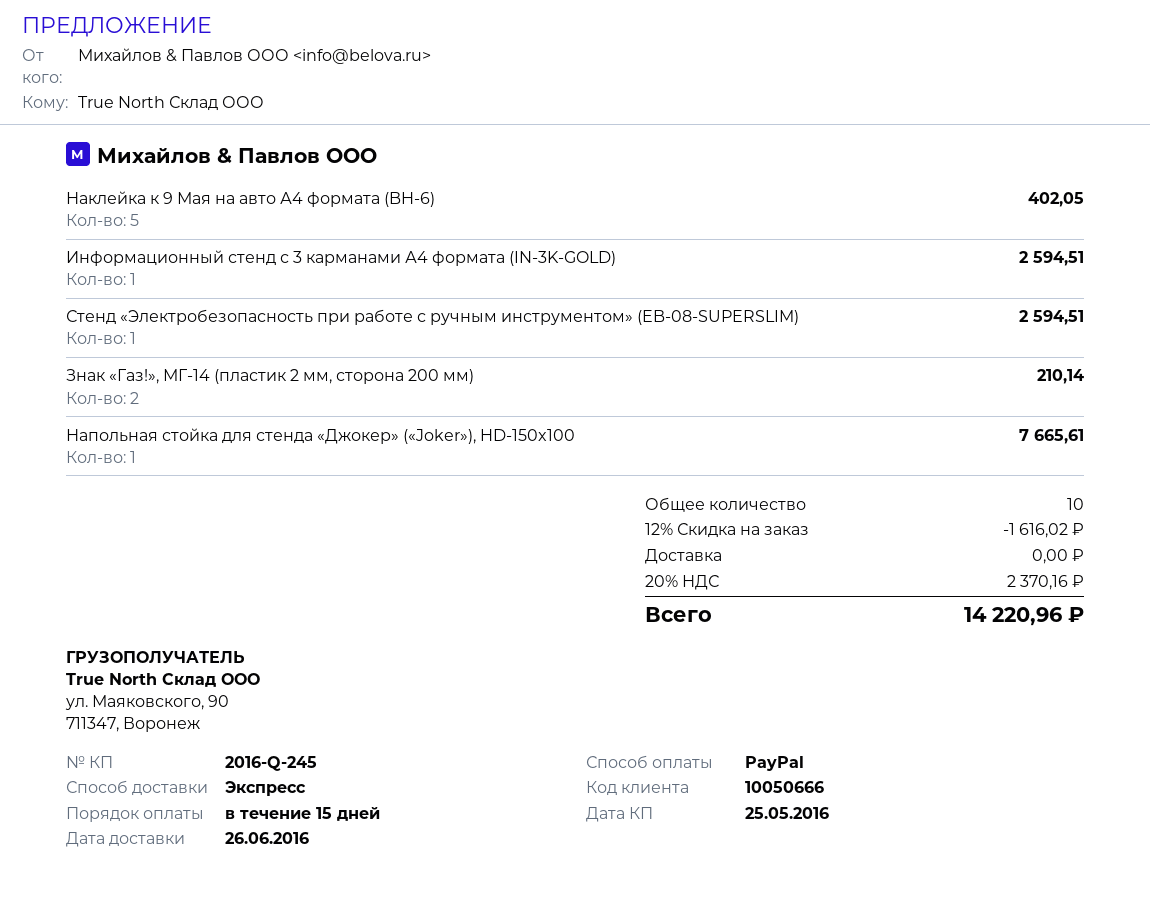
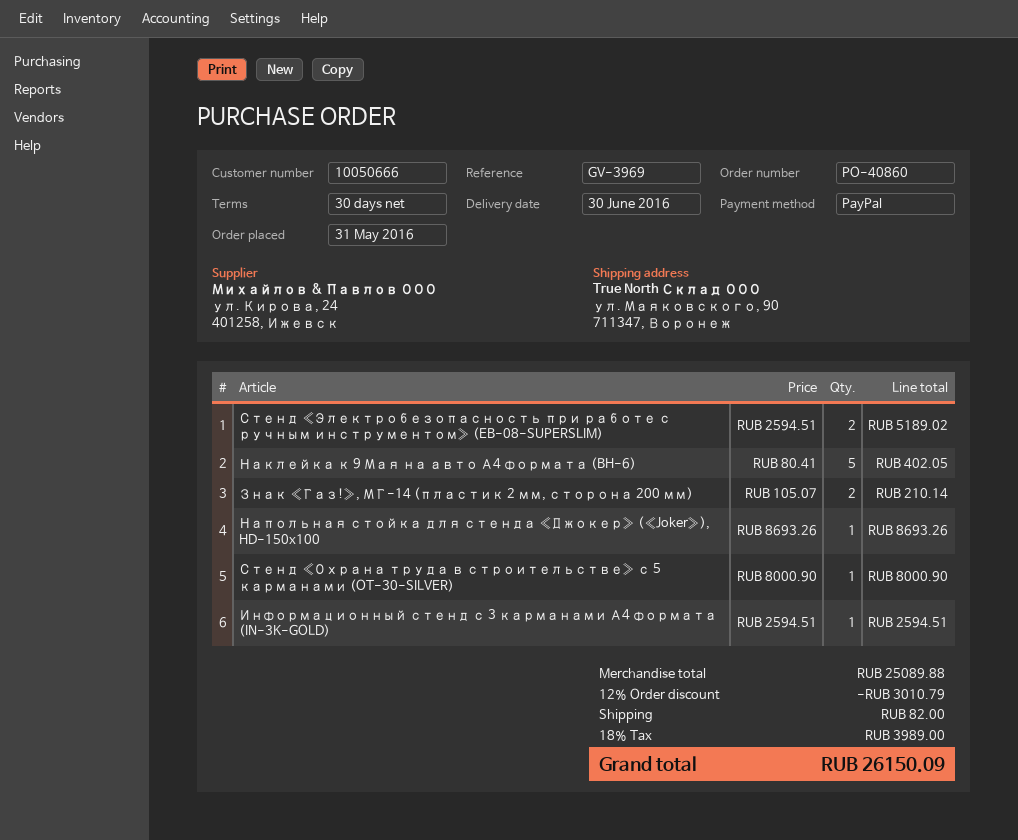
delivery date: 2016-06-26 -> 2016-06-30
payment terms: 15 days -> 30 days
Стенд «Электробезопасность при работе с ручным инструментом» (EB-08-SUPERSLIM): 1 for 2594.51 -> 2 for 5189.02
Напольная стойка для стенда «Джокер» («Joker»), HD-150x100: 1 for 7665.61 -> 1 for 8693.26
Стенд «Охрана труда в строительстве» с 5 карманами (OT-30-SILVER): none -> 1 for 8000.90
discount: 12% = 1616.02 -> 12% = 3010.79
shipping: 0.00 -> 82.00
tax: 20% = 2370.16 -> 18% = 3989.00
total: 14220.96 -> 26150.09

